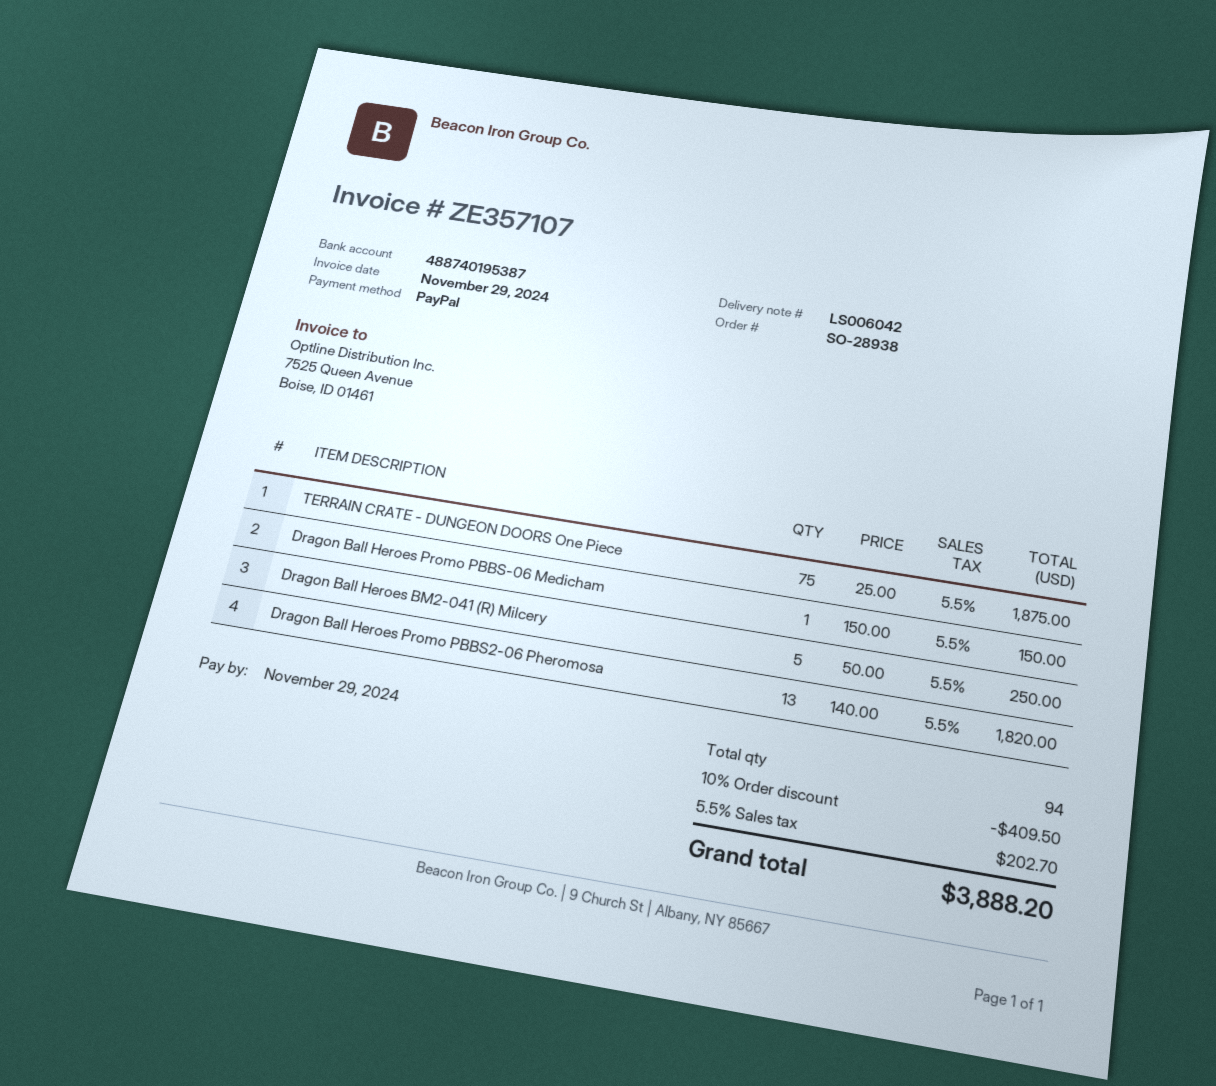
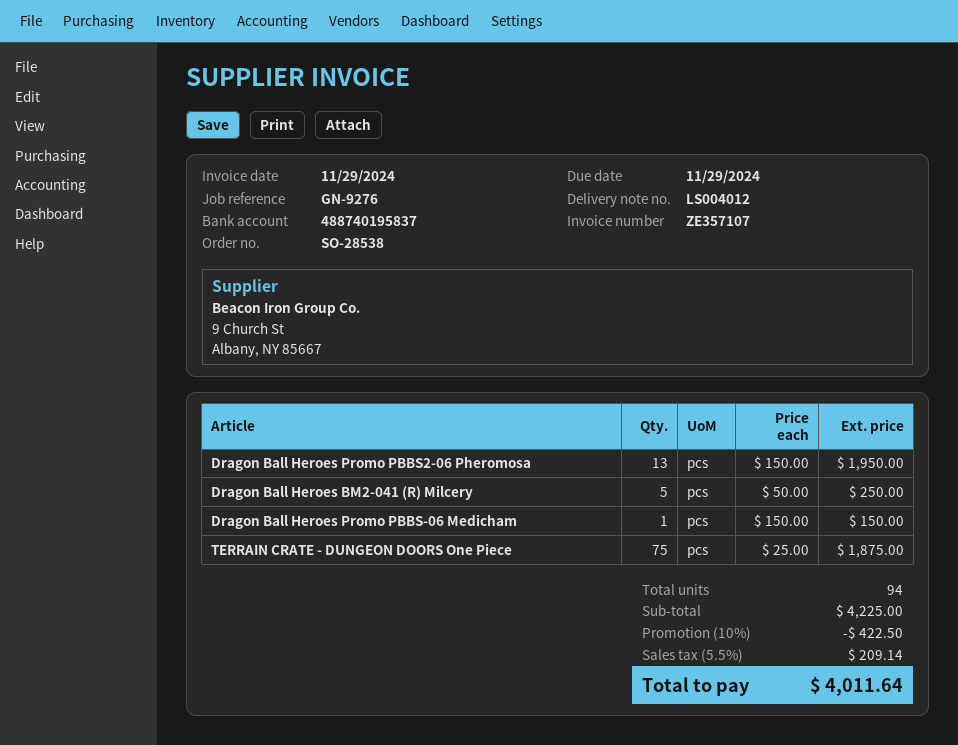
order number: SO-28938 -> SO-28538
delivery note number: LS006042 -> LS004012
bank account: 488740195387 -> 488740195837
Dragon Ball Heroes Promo PBBS2-06 Pheromosa: 13 x 140.00 = 1820.00 -> 13 x 150.00 = 1950.00
discount: 10% = 409.50 -> 10% = 422.50
tax: 5.5% = 202.70 -> 5.5% = 209.14
total: 3888.20 -> 4011.64

